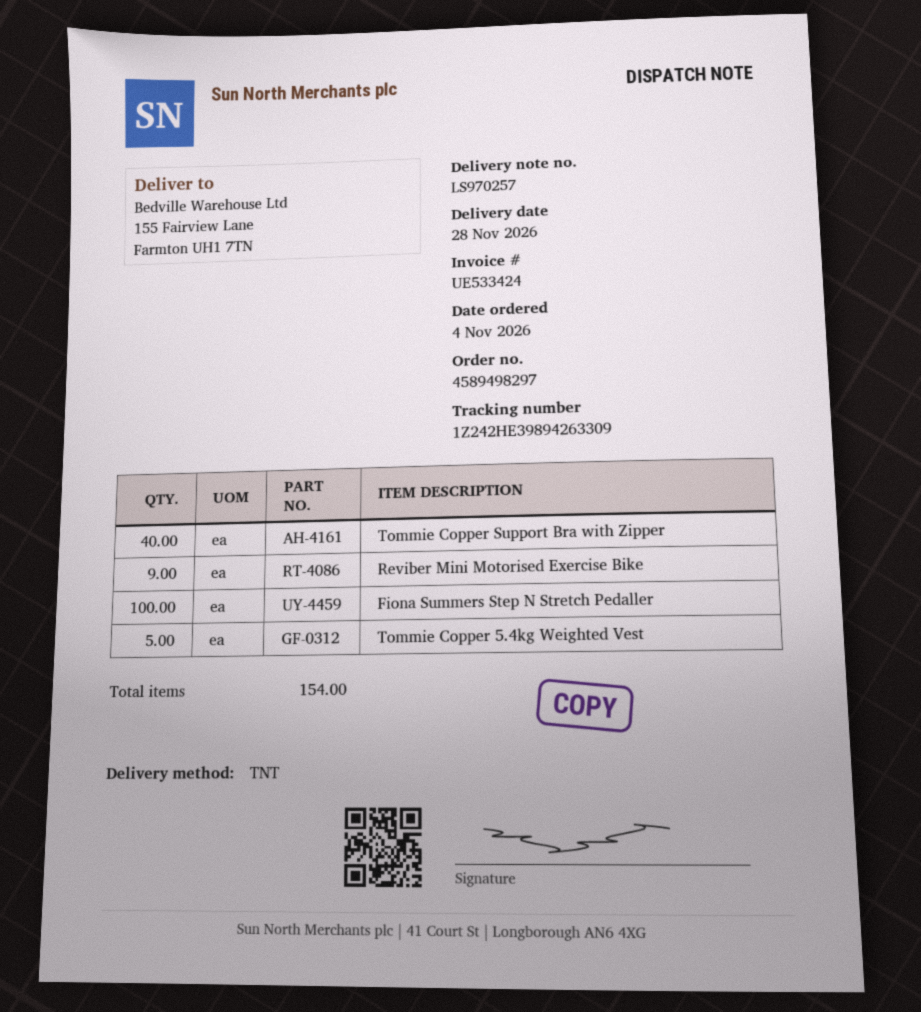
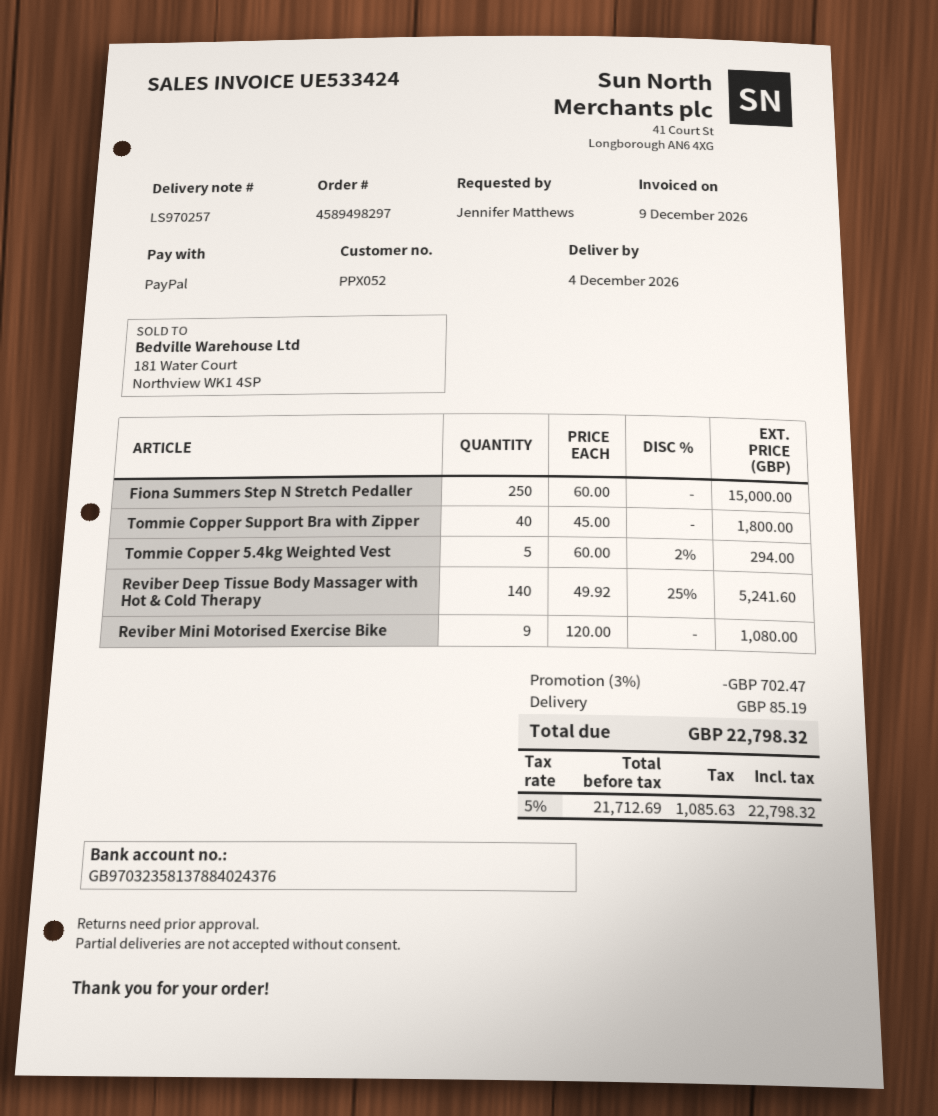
delivery date: 2026-11-28 -> 2026-12-04
Fiona Summers Step N Stretch Pedaller: 100 -> 250
Reviber Deep Tissue Body Massager with Hot & Cold Therapy: none -> 140

